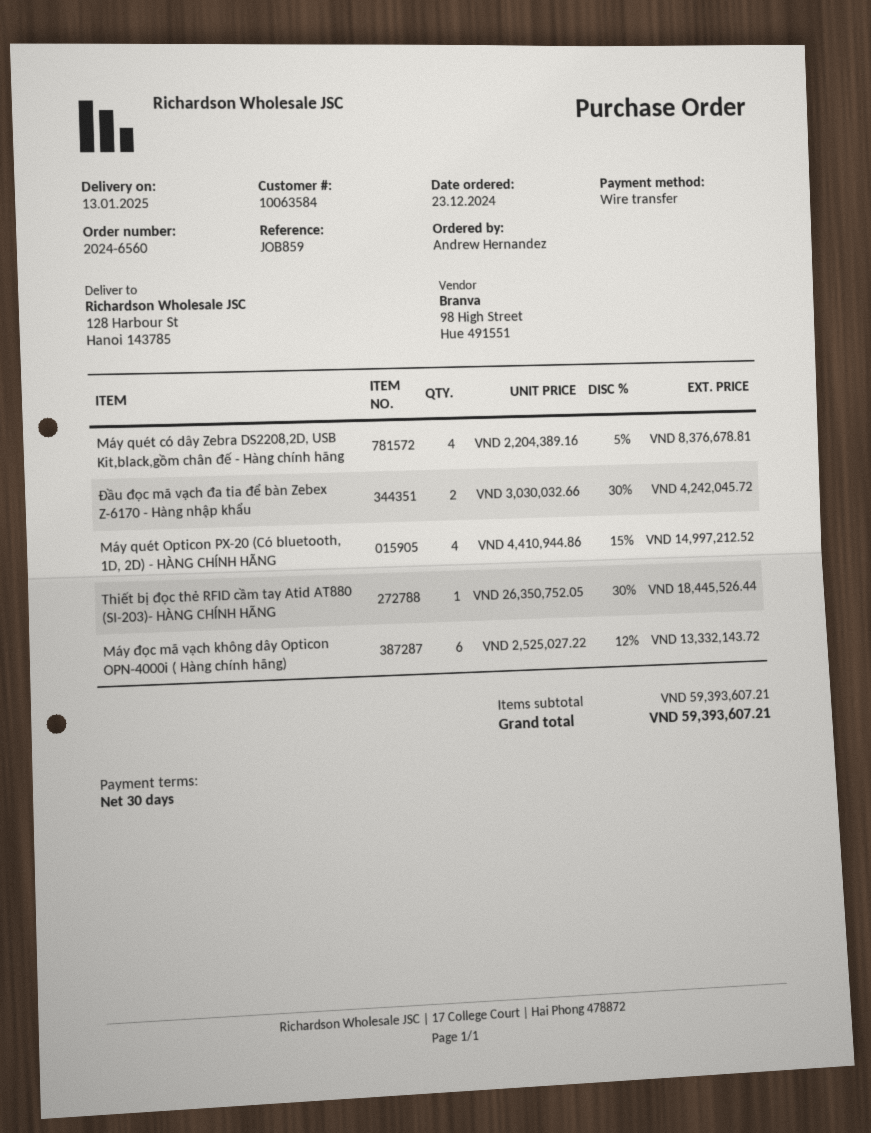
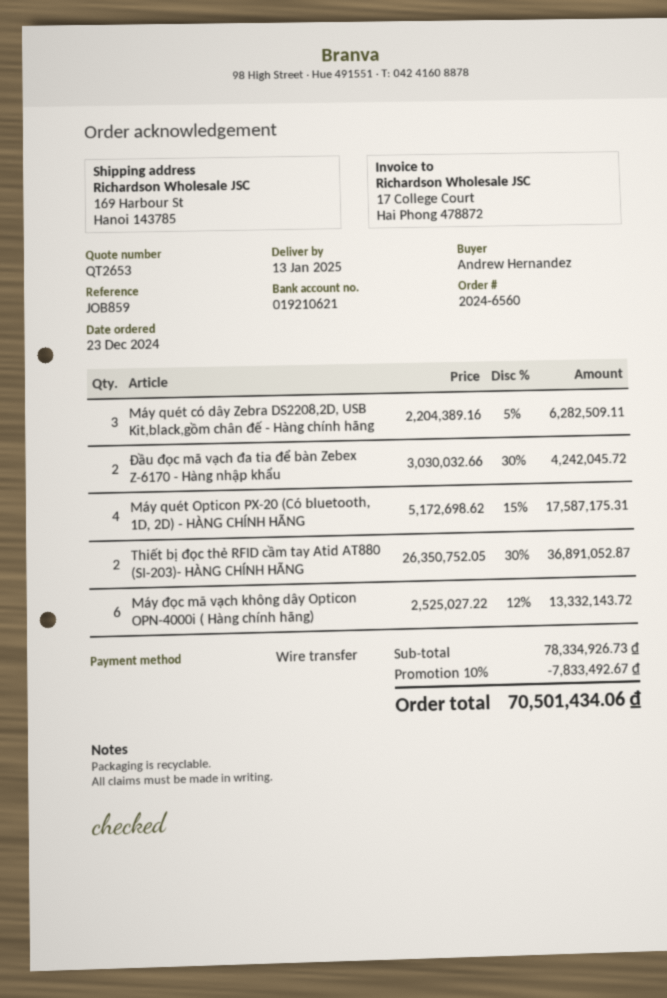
ship to: 128 Harbour St, Hanoi 143785 -> 169 Harbour St, Hanoi 143785
Máy quét có dây Zebra DS2208,2D, USB Kit,black,gồm chân đế - Hàng chính hãng: 4 x 2204389.16 - 5% = 8376678.81 -> 3 x 2204389.16 - 5% = 6282509.11
Máy quét Opticon PX-20 (Có bluetooth, 1D, 2D) - HÀNG CHÍNH HÃNG: 4 x 4410944.86 - 15% = 14997212.52 -> 4 x 5172698.62 - 15% = 17587175.31
Thiết bị đọc thẻ RFID cầm tay Atid AT880 (SI-203)- HÀNG CHÍNH HÃNG: 1 x 26350752.05 - 30% = 18445526.44 -> 2 x 26350752.05 - 30% = 36891052.87
subtotal: 59393607.21 -> 78334926.73
discount: none -> 10% = 7833492.67
total: 59393607.21 -> 70501434.06

